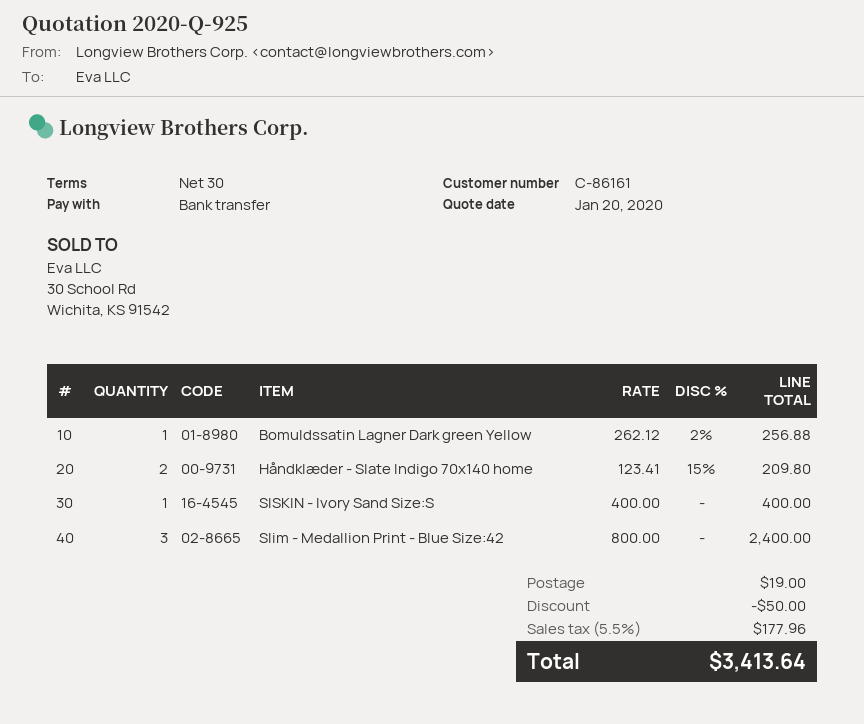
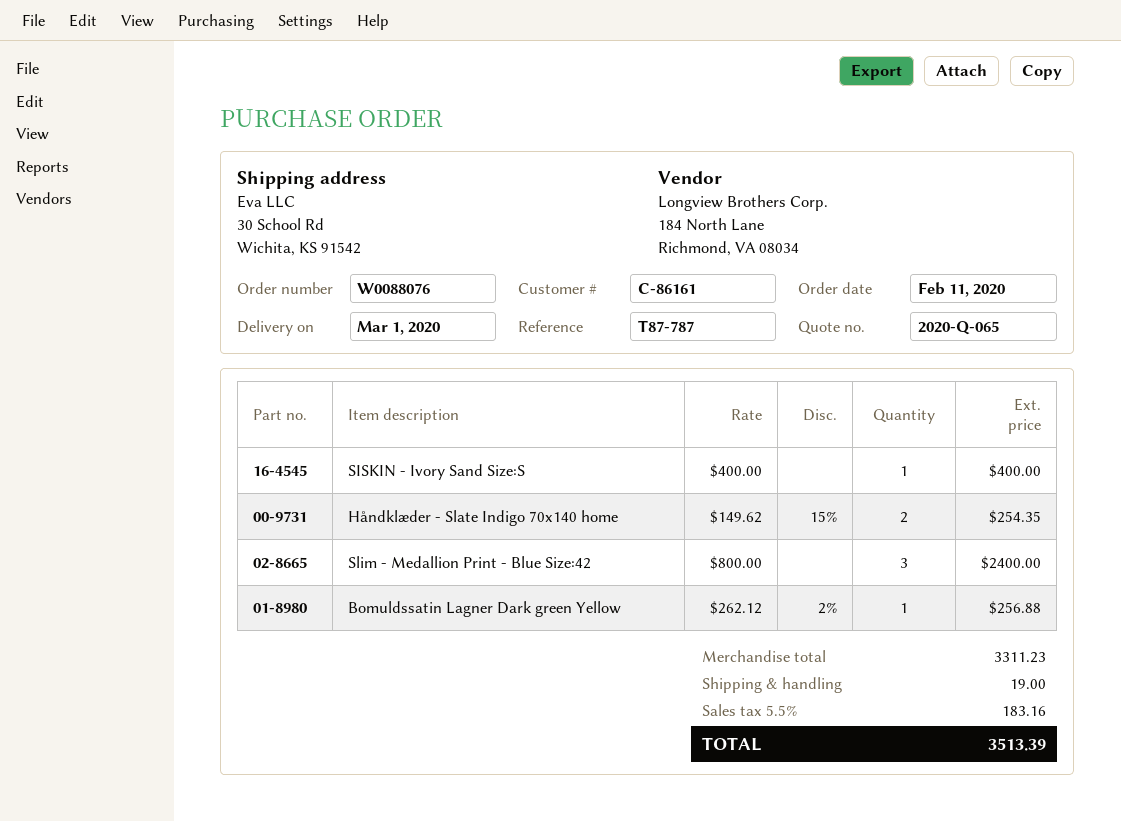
quote number: 2020-Q-925 -> 2020-Q-065
Håndklæder - Slate Indigo 70x140 home: 2 x 123.41 - 15% = 209.80 -> 2 x 149.62 - 15% = 254.35
discount: 50.00 -> none
tax: 5.5% = 177.96 -> 5.5% = 183.16
total: 3413.64 -> 3513.39

